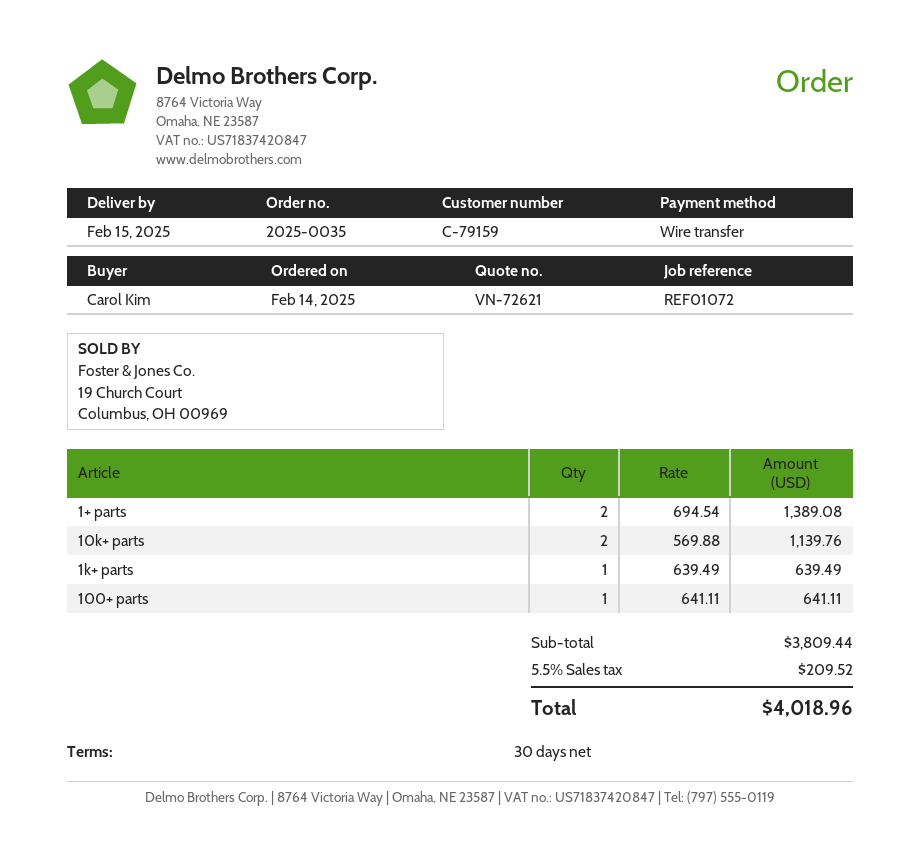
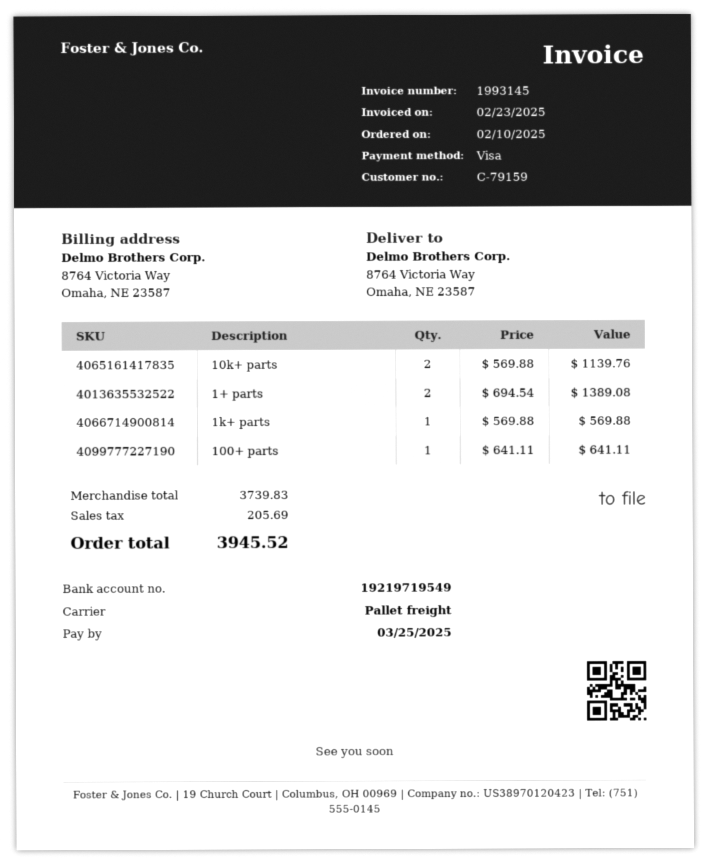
order date: 2025-02-14 -> 2025-02-10
payment method: bank transfer -> Visa
1k+ parts: 1 x 639.49 = 639.49 -> 1 x 569.88 = 569.88
subtotal: 3809.44 -> 3739.83
tax: 209.52 -> 205.69
total: 4018.96 -> 3945.52

